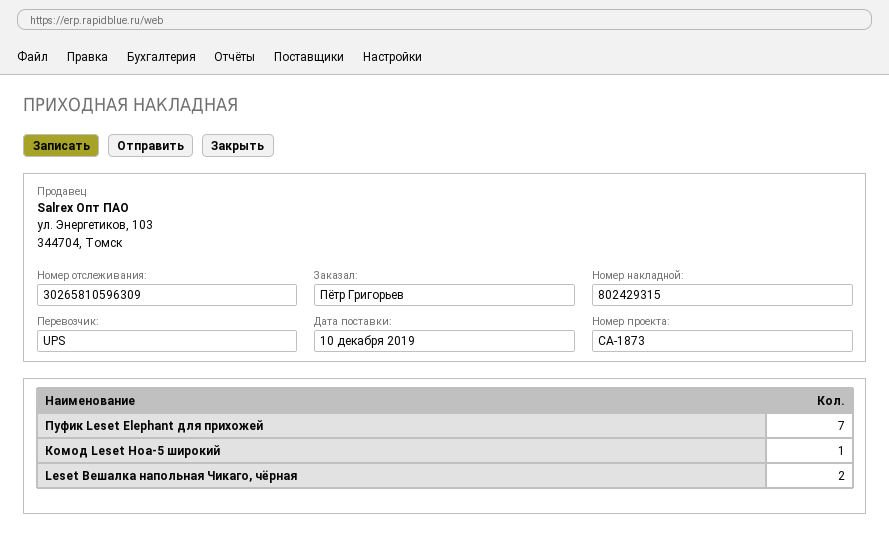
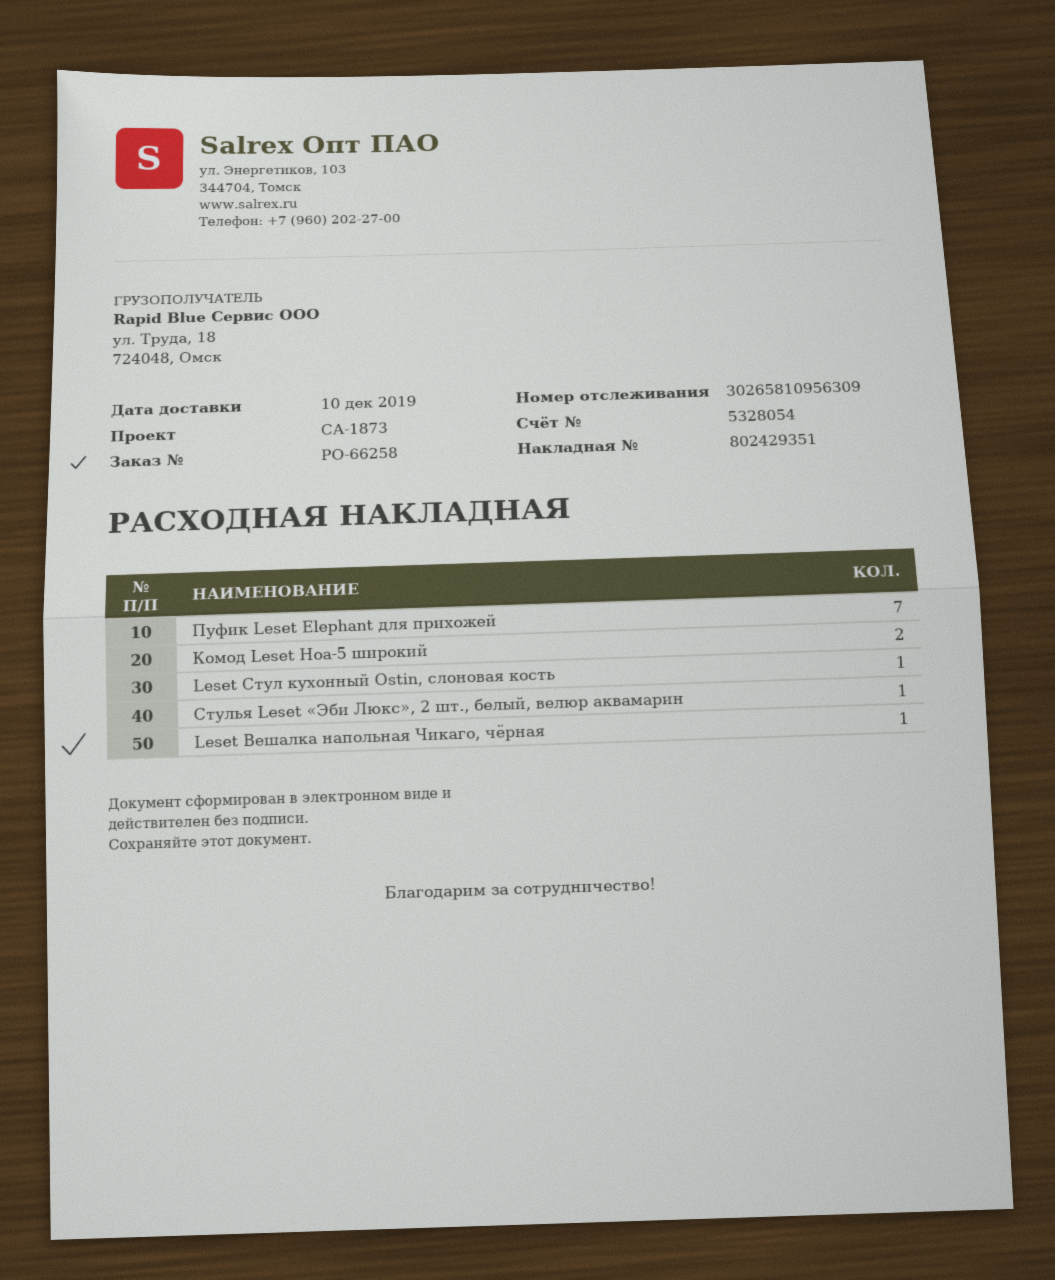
delivery note number: 802429315 -> 802429351
tracking number: 30265810596309 -> 30265810956309
Комод Leset Ноа-5 широкий: 1 -> 2
Leset Вешалка напольная Чикаго, чёрная: 2 -> 1
Leset Стул кухонный Ostin, слоновая кость: none -> 1
Стулья Leset «Эби Люкс», 2 шт., белый, велюр аквамарин: none -> 1

